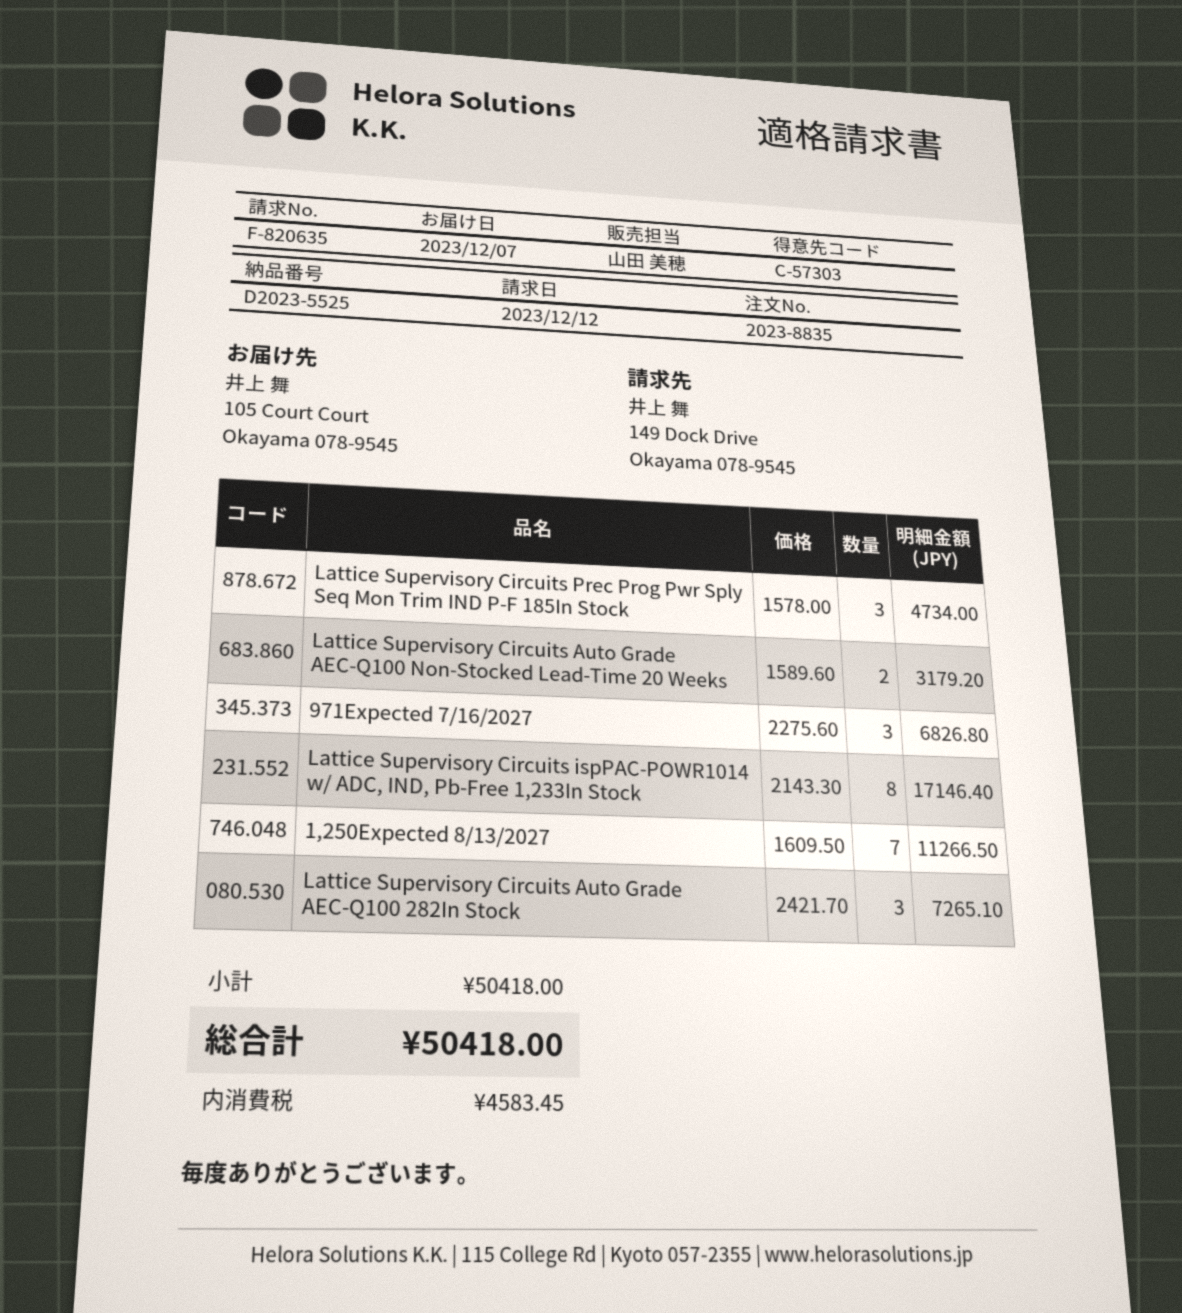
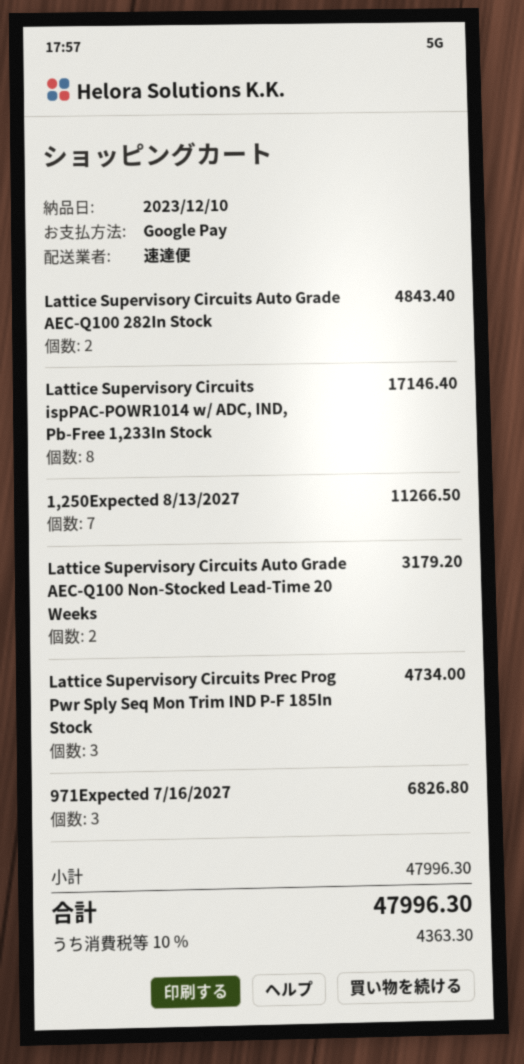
delivery date: 2023-12-07 -> 2023-12-10
Lattice Supervisory Circuits Auto Grade AEC-Q100 282In Stock: 3 for 7265.10 -> 2 for 4843.40
subtotal: 50418.00 -> 47996.30
tax: 4583.45 -> 4363.30
total: 50418.00 -> 47996.30

